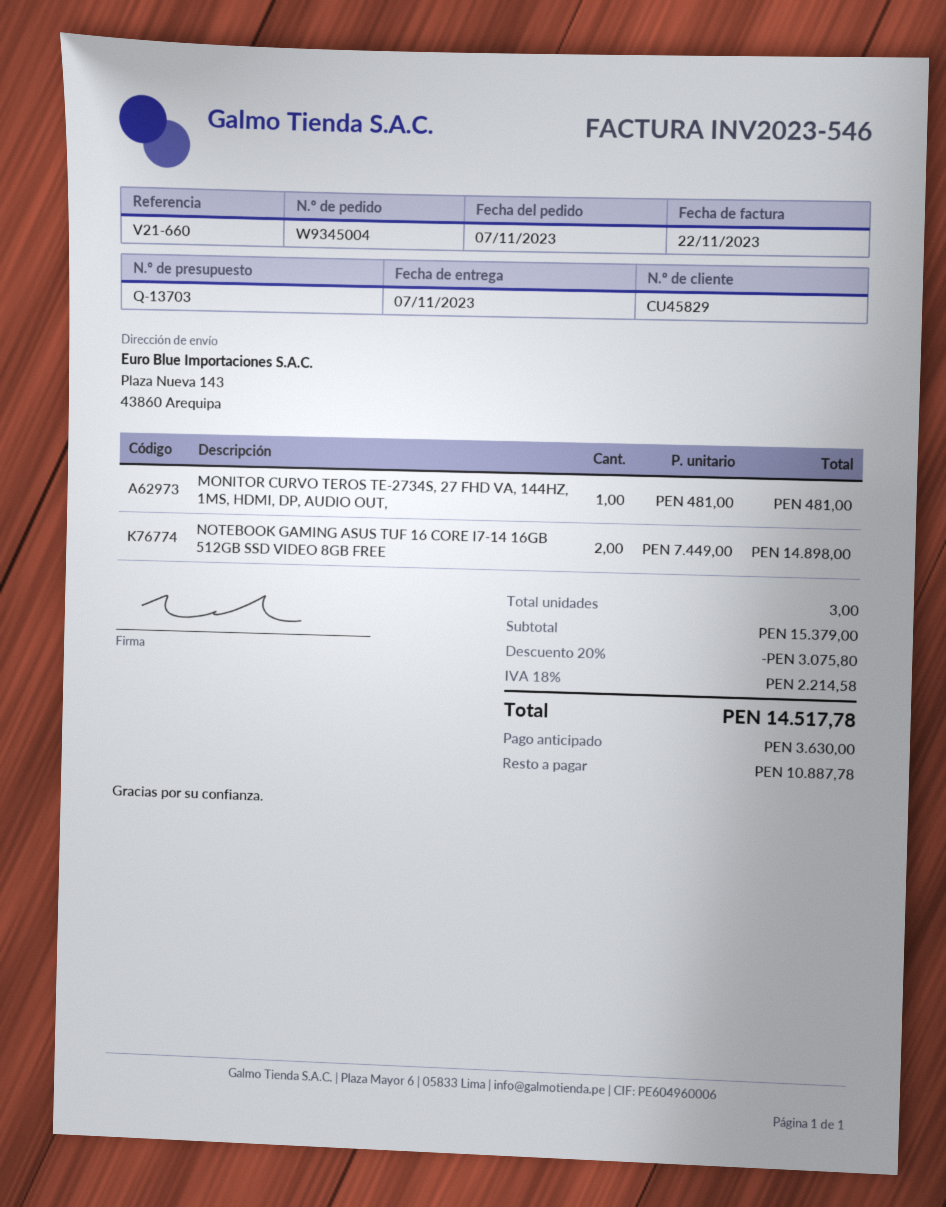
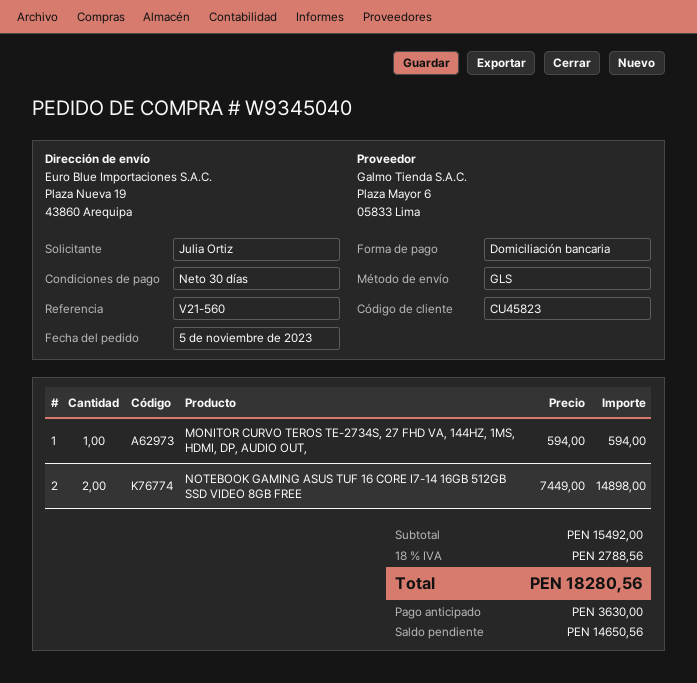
order number: W9345004 -> W9345040
order date: 2023-11-07 -> 2023-11-05
customer number: CU45829 -> CU45823
reference: V21-660 -> V21-560
ship to: Plaza Nueva 143, 43860 Arequipa -> Plaza Nueva 19, 43860 Arequipa
MONITOR CURVO TEROS TE-2734S, 27 FHD VA, 144HZ, 1MS, HDMI, DP, AUDIO OUT,: 1 x 481.00 = 481.00 -> 1 x 594.00 = 594.00
subtotal: 15379.00 -> 15492.00
discount: 20% = 3075.80 -> none
tax: 18% = 2214.58 -> 18% = 2788.56
total: 14517.78 -> 18280.56
balance: 10887.78 -> 14650.56

